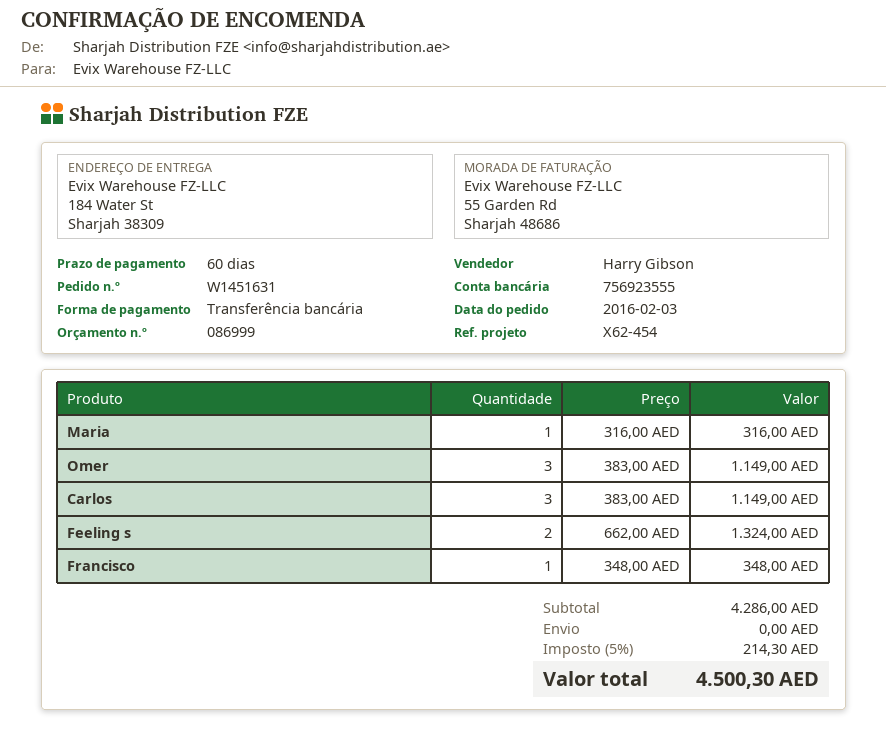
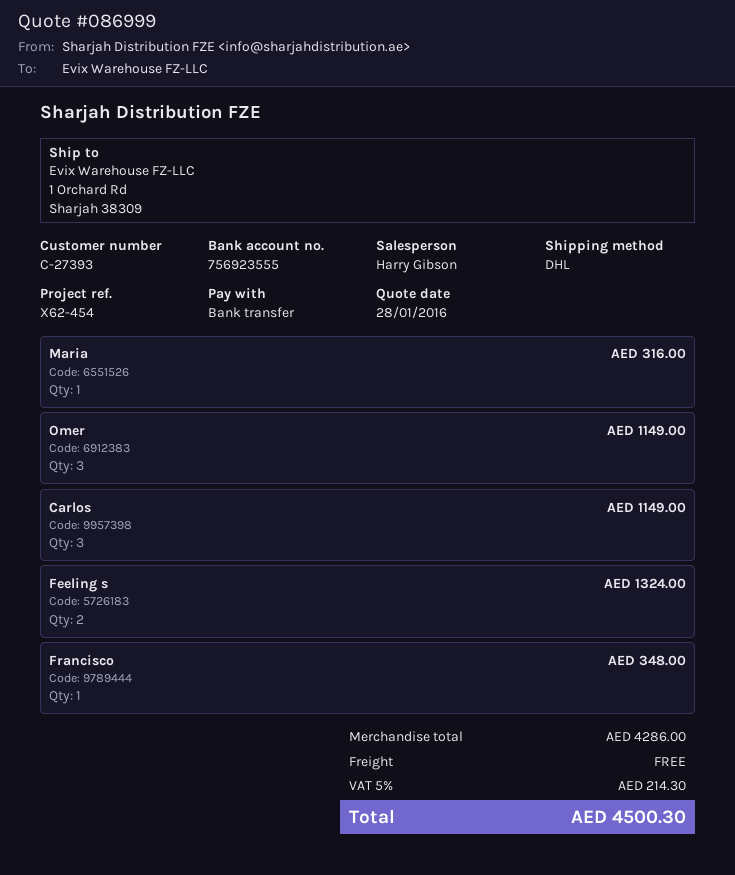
ship to: 184 Water St, Sharjah 38309 -> 1 Orchard Rd, Sharjah 38309

